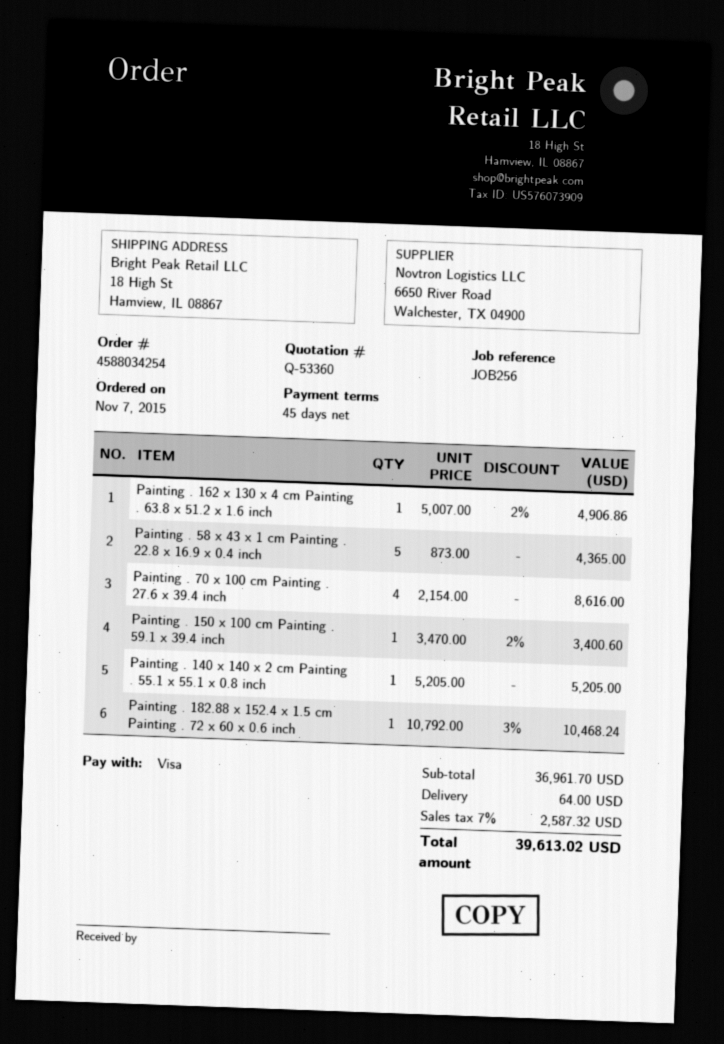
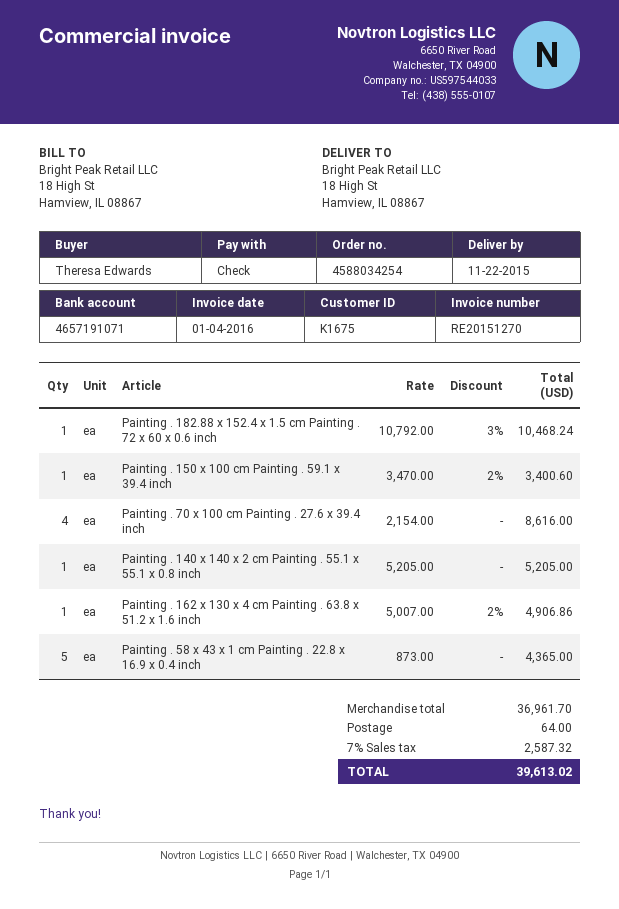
payment method: Visa -> cheque

